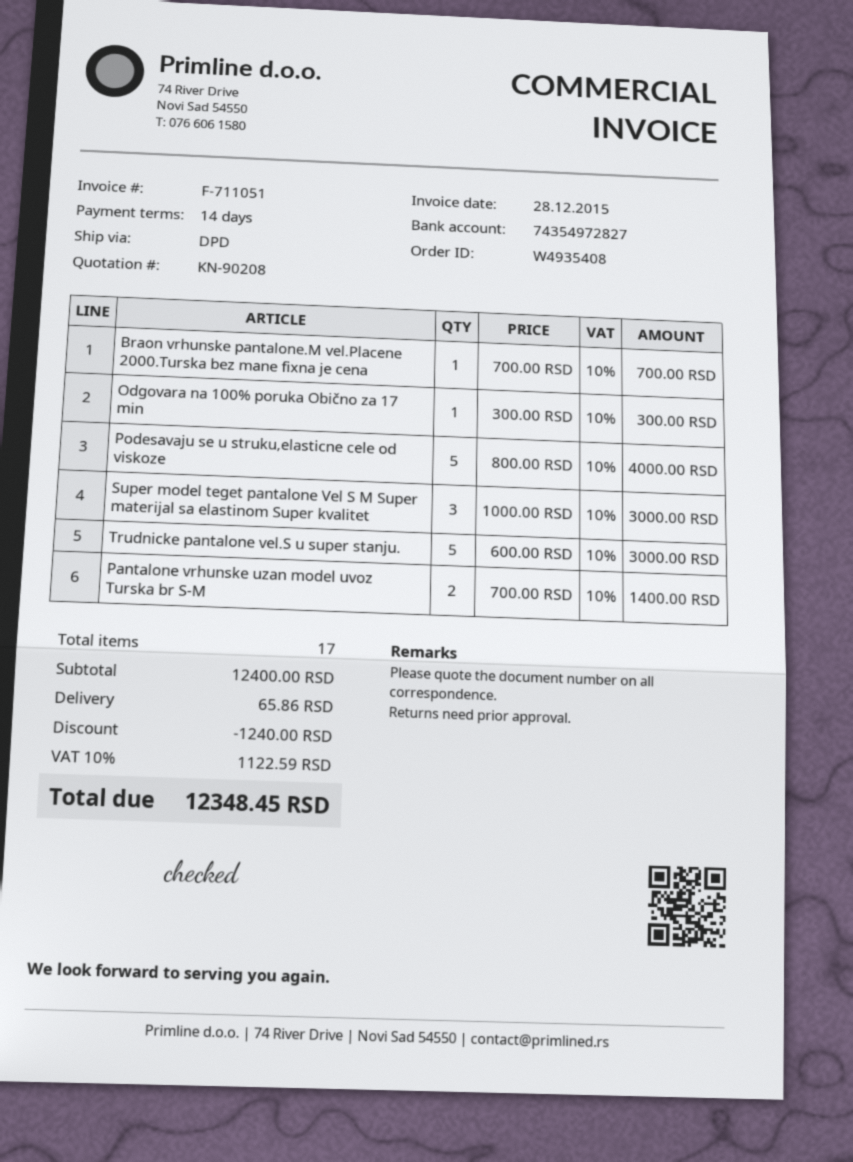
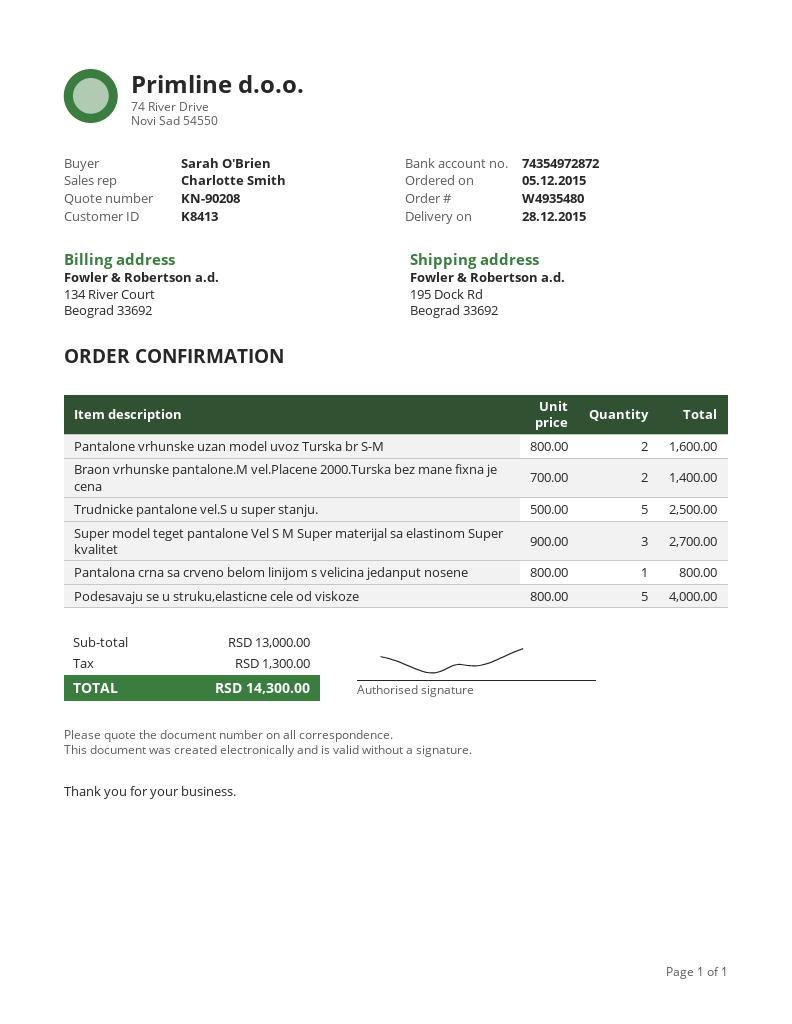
order number: W4935408 -> W4935480
bank account: 74354972827 -> 74354972872
Braon vrhunske pantalone.M vel.Placene 2000.Turska bez mane fixna je cena: 1 x 700.00 = 700.00 -> 2 x 700.00 = 1400.00
Odgovara na 100% poruka Obično za 17 min: 1 x 300.00 = 300.00 -> none
Super model teget pantalone Vel S M Super materijal sa elastinom Super kvalitet: 3 x 1000.00 = 3000.00 -> 3 x 900.00 = 2700.00
Trudnicke pantalone vel.S u super stanju.: 5 x 600.00 = 3000.00 -> 5 x 500.00 = 2500.00
Pantalone vrhunske uzan model uvoz Turska br S-M: 2 x 700.00 = 1400.00 -> 2 x 800.00 = 1600.00
Pantalona crna sa crveno belom linijom s velicina jedanput nosene: none -> 1 x 800.00 = 800.00
subtotal: 12400.00 -> 13000.00
discount: 1240.00 -> none
shipping: 65.86 -> none
tax: 1122.59 -> 1300.00
total: 12348.45 -> 14300.00

